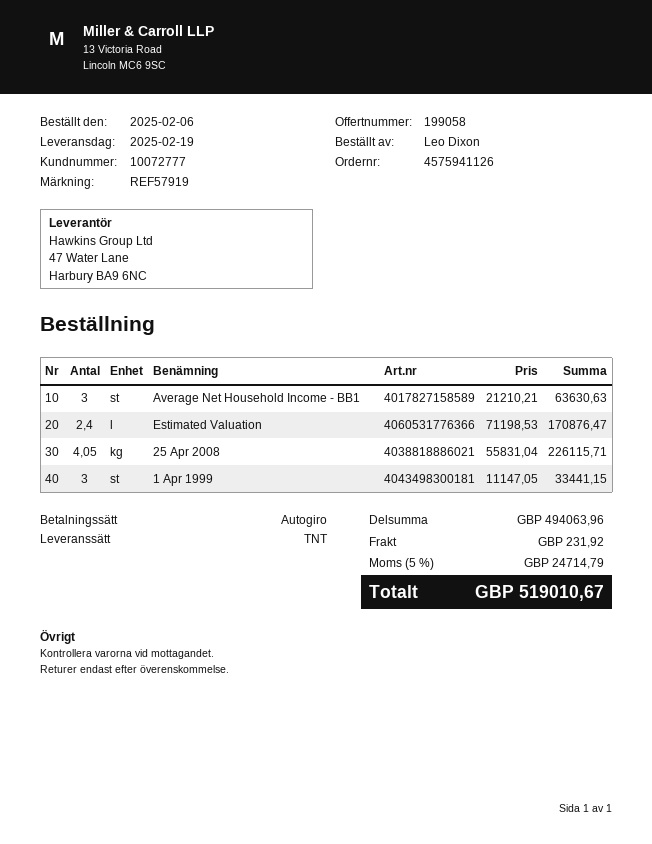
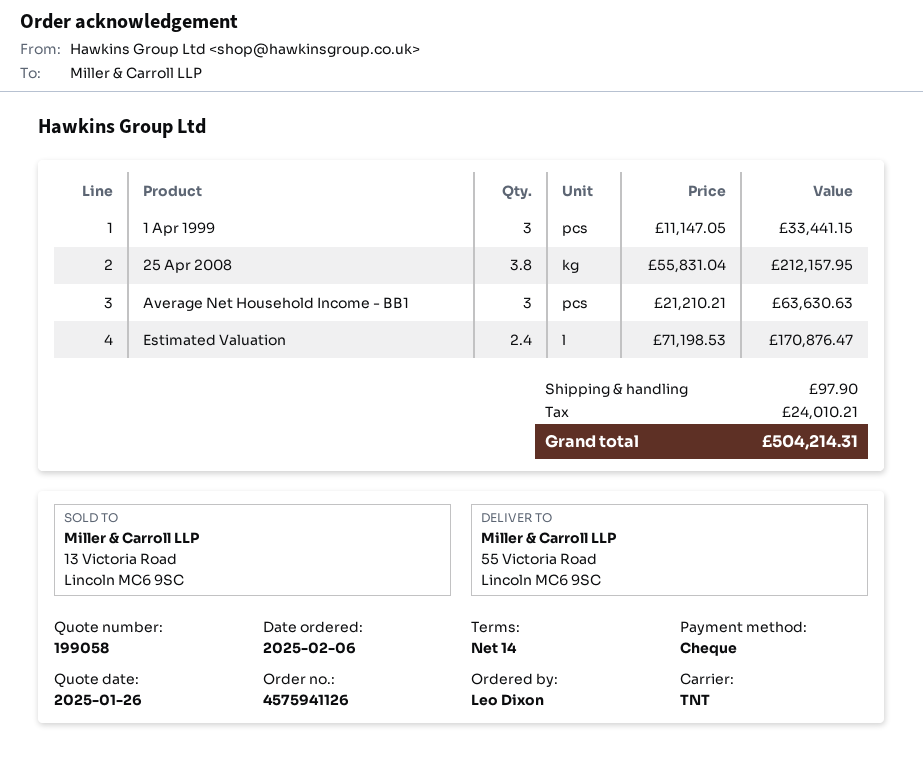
payment method: direct debit -> cheque
25 Apr 2008: 4.05 x 55831.04 = 226115.71 -> 3.8 x 55831.04 = 212157.95
shipping: 231.92 -> 97.90
tax: 24714.79 -> 24010.21
total: 519010.67 -> 504214.31

